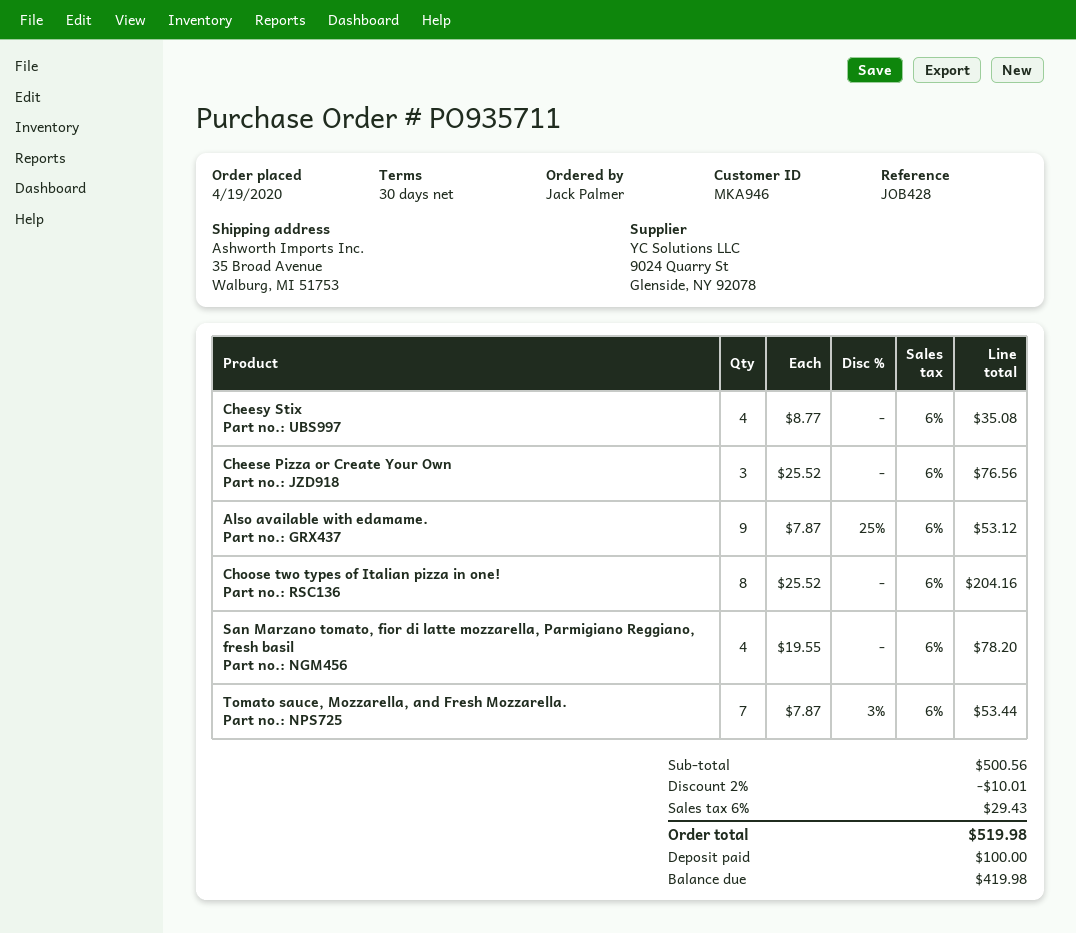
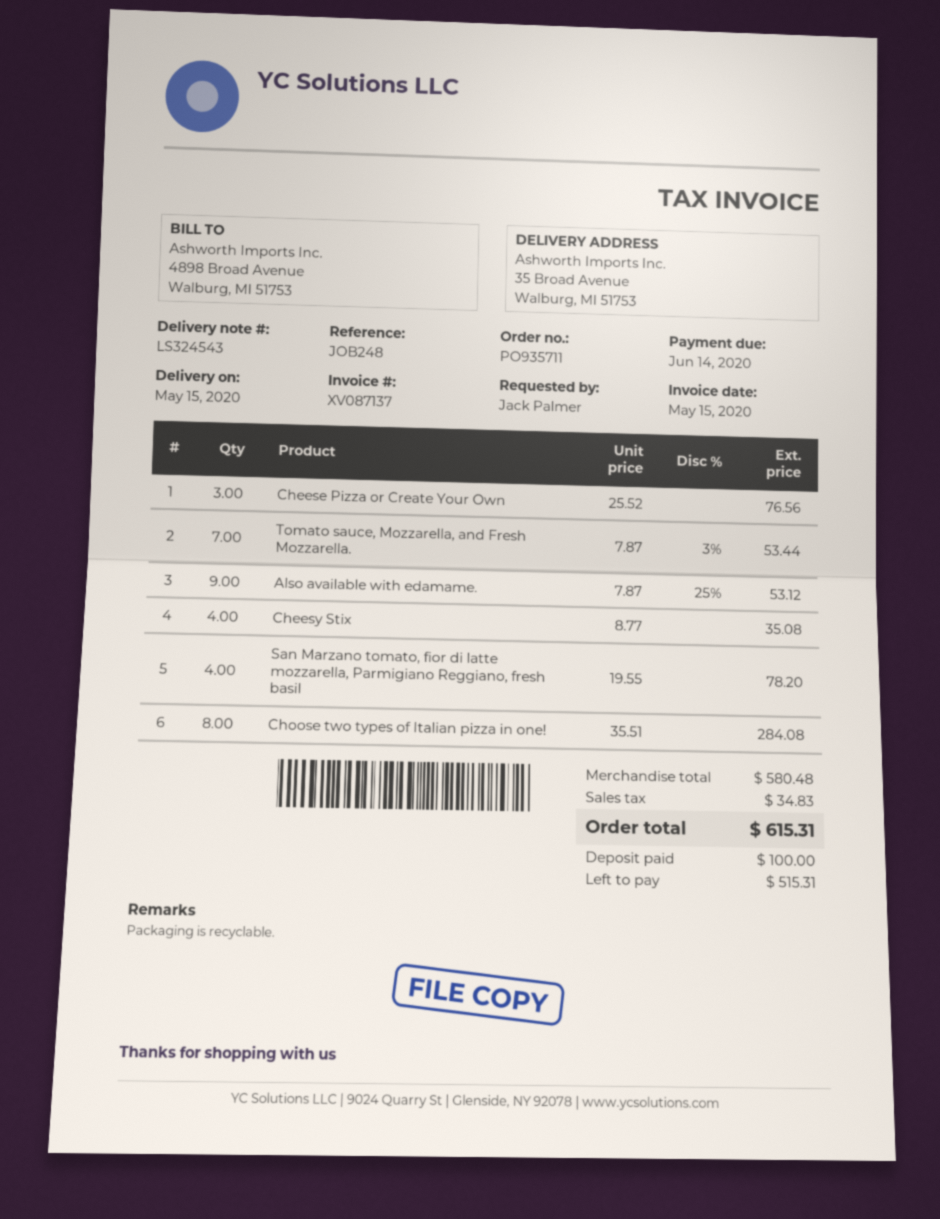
reference: JOB428 -> JOB248
Choose two types of Italian pizza in one!: 8 x 25.52 = 204.16 -> 8 x 35.51 = 284.08
subtotal: 500.56 -> 580.48
discount: 2% = 10.01 -> none
tax: 29.43 -> 34.83
total: 519.98 -> 615.31
balance: 419.98 -> 515.31

